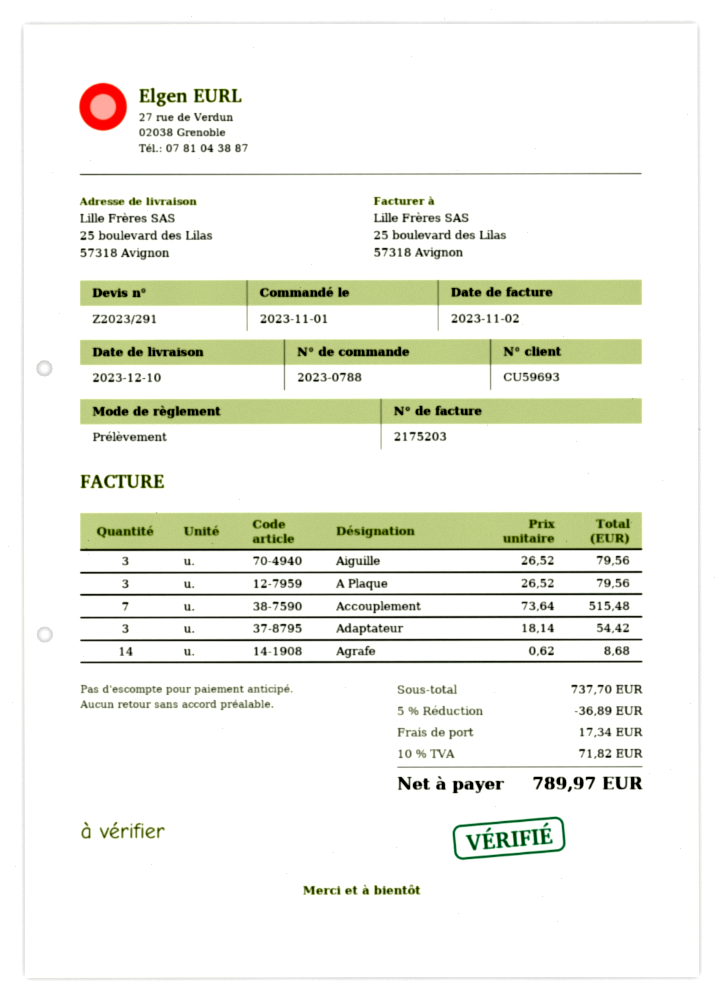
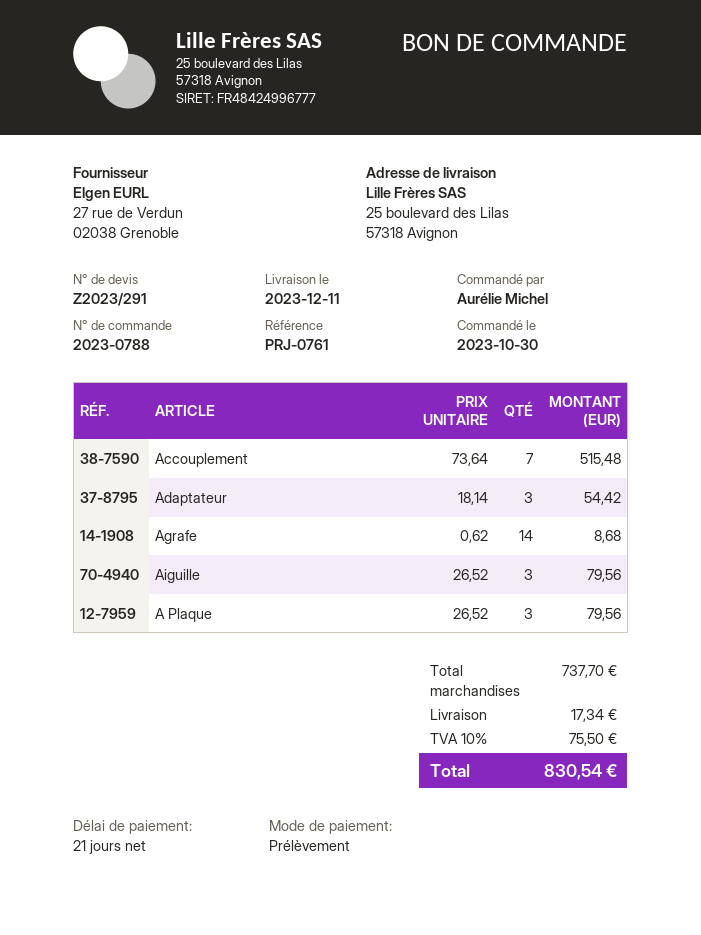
order date: 2023-11-01 -> 2023-10-30
delivery date: 2023-12-10 -> 2023-12-11
discount: 5% = 36.89 -> none
tax: 10% = 71.82 -> 10% = 75.50
total: 789.97 -> 830.54

